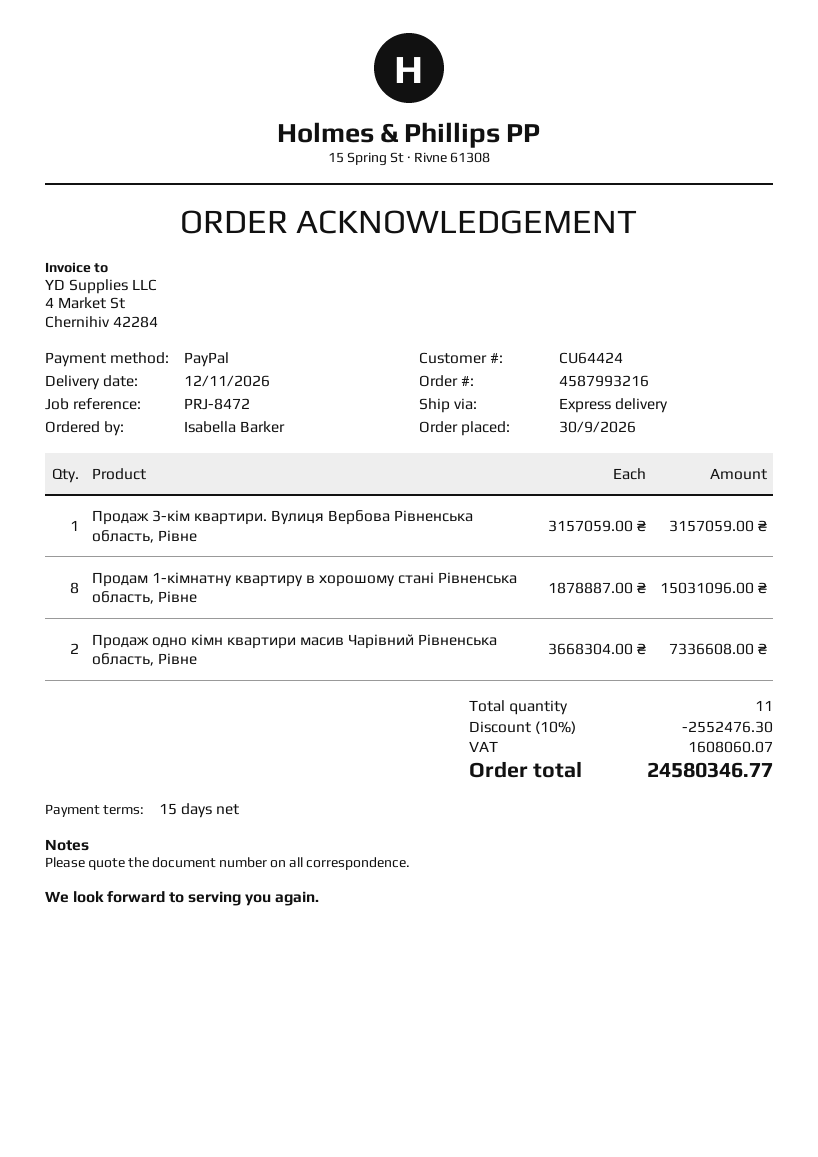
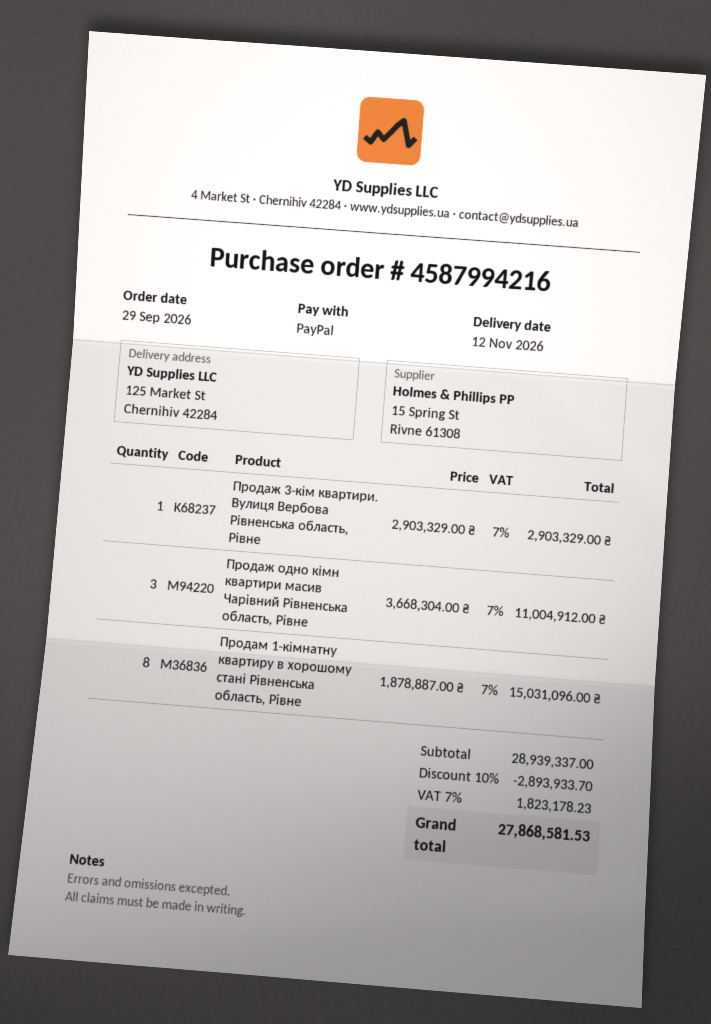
order number: 4587993216 -> 4587994216
order date: 2026-09-30 -> 2026-09-29
Продаж 3-кім квартири. Вулиця Вербова Рівненська область, Рівне: 1 x 3157059.00 = 3157059.00 -> 1 x 2903329.00 = 2903329.00
Продаж одно кімн квартири масив Чарівний Рівненська область, Рівне: 2 x 3668304.00 = 7336608.00 -> 3 x 3668304.00 = 11004912.00
discount: 10% = 2552476.30 -> 10% = 2893933.70
tax: 1608060.07 -> 1823178.23
total: 24580346.77 -> 27868581.53

